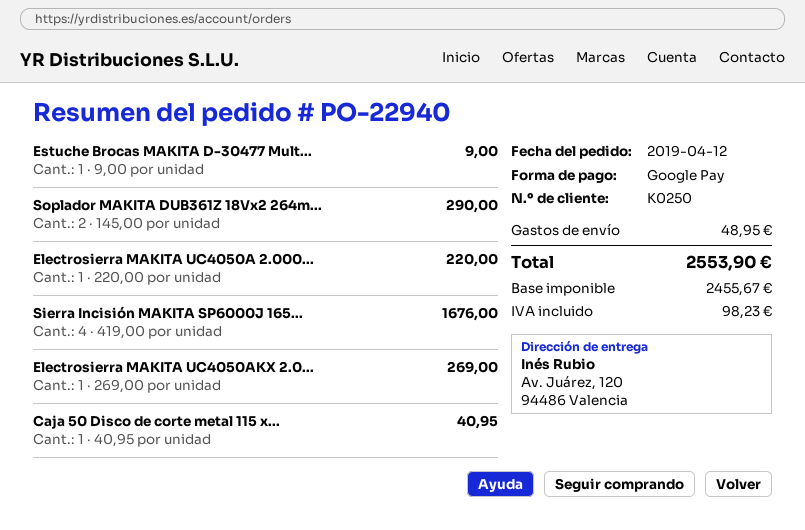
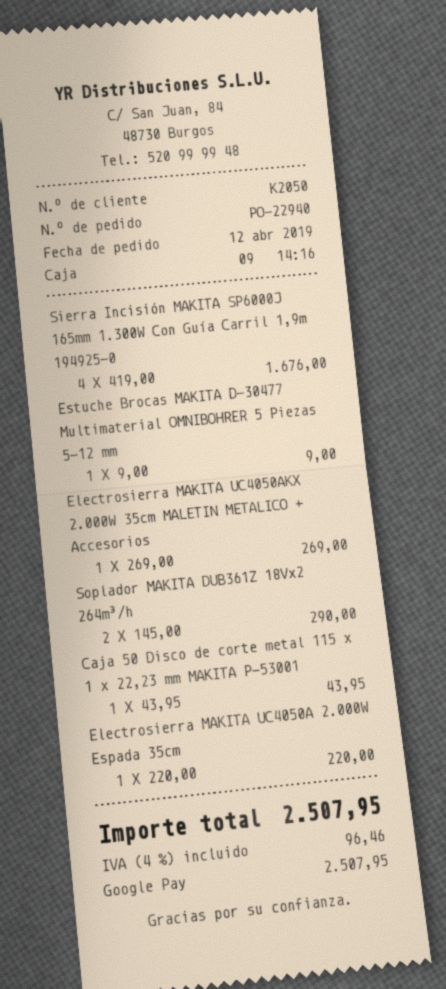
customer number: K0250 -> K2050
Caja 50 Disco de corte metal 115 x...: 1 x 40.95 = 40.95 -> 1 x 43.95 = 43.95
shipping: 48.95 -> none
tax: 98.23 -> 96.46
total: 2553.90 -> 2507.95

